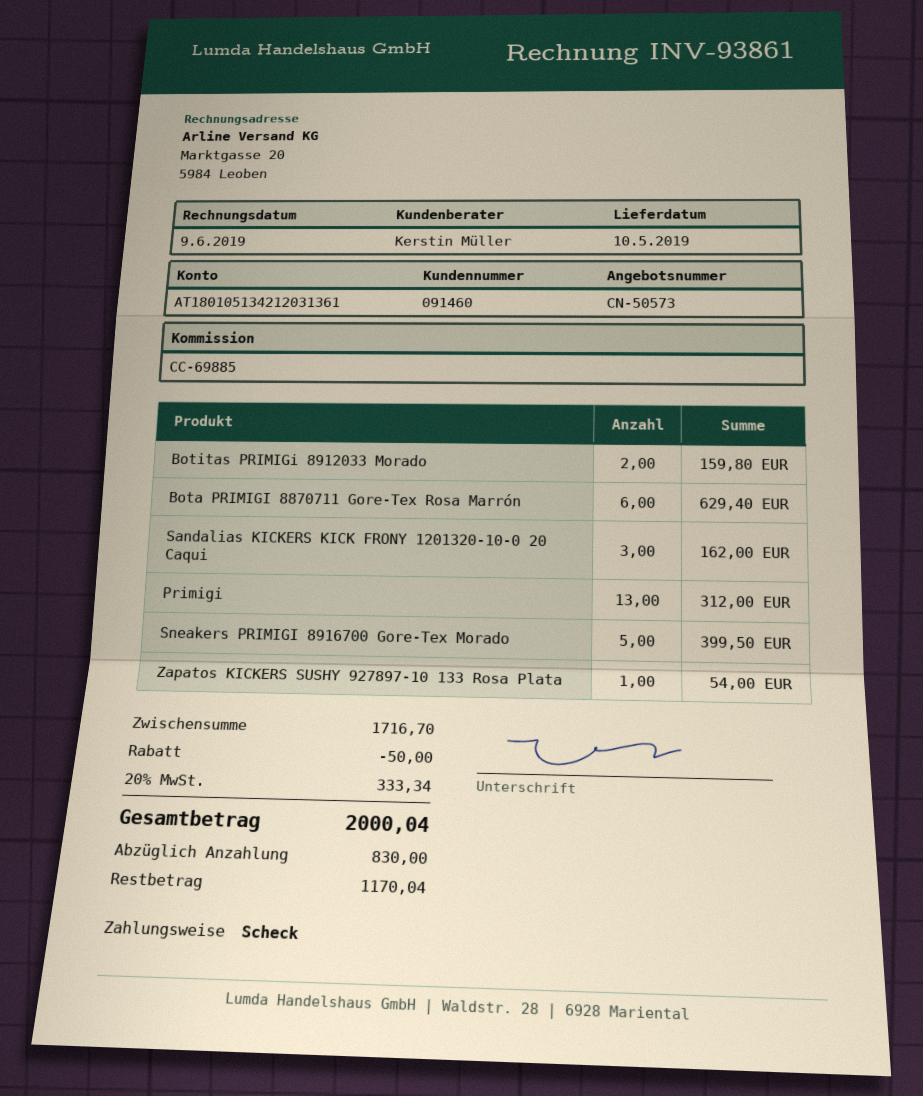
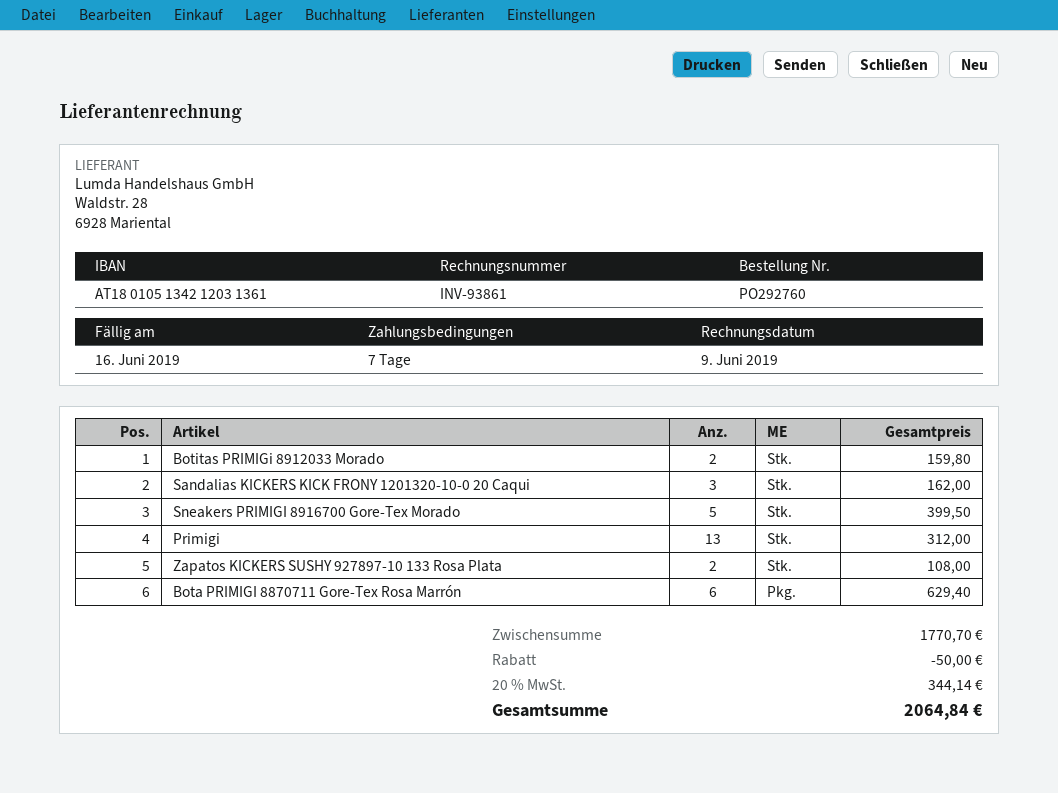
Zapatos KICKERS SUSHY 927897-10 133 Rosa Plata: 1 for 54.00 -> 2 for 108.00
subtotal: 1716.70 -> 1770.70
tax: 20% = 333.34 -> 20% = 344.14
total: 2000.04 -> 2064.84

